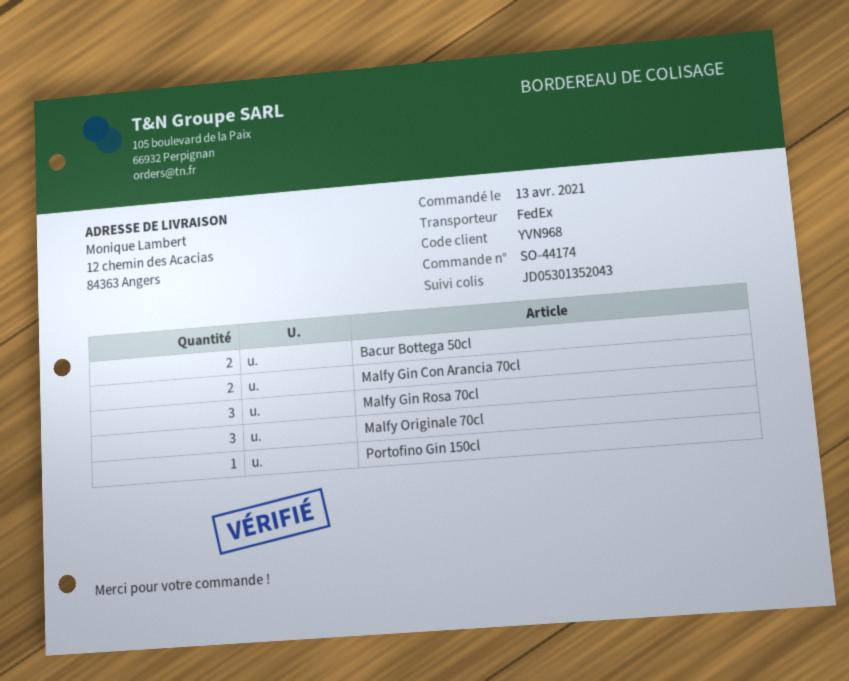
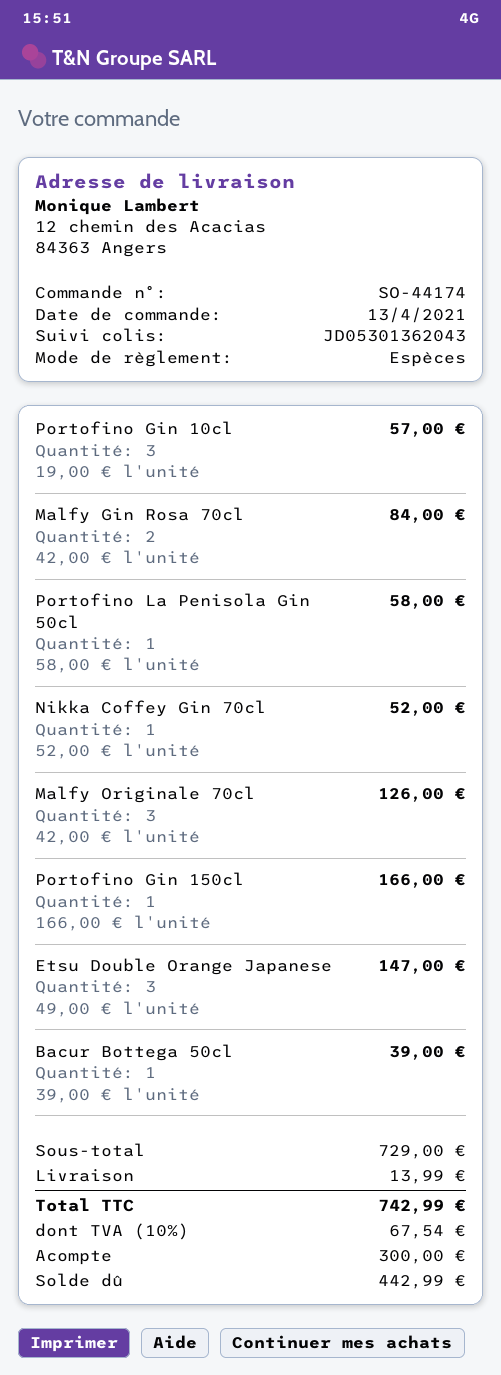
tracking number: JD05301352043 -> JD05301362043
Bacur Bottega 50cl: 2 -> 1
Malfy Gin Con Arancia 70cl: 2 -> none
Malfy Gin Rosa 70cl: 3 -> 2
Portofino Gin 10cl: none -> 3
Portofino La Penisola Gin 50cl: none -> 1
Nikka Coffey Gin 70cl: none -> 1
Etsu Double Orange Japanese: none -> 3

